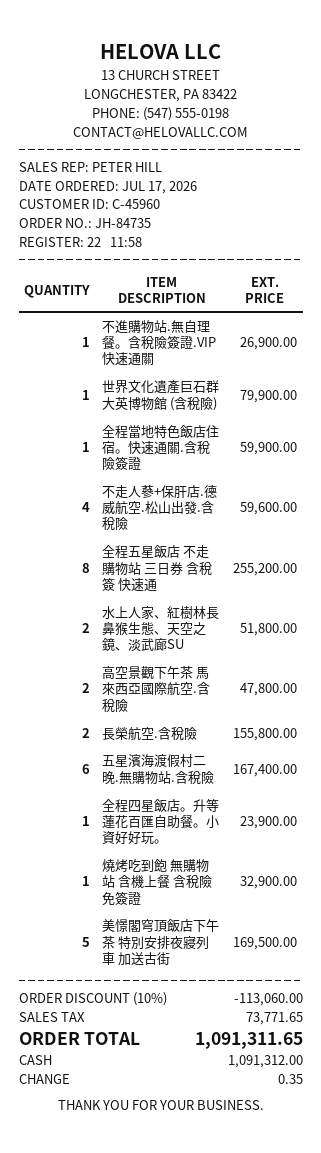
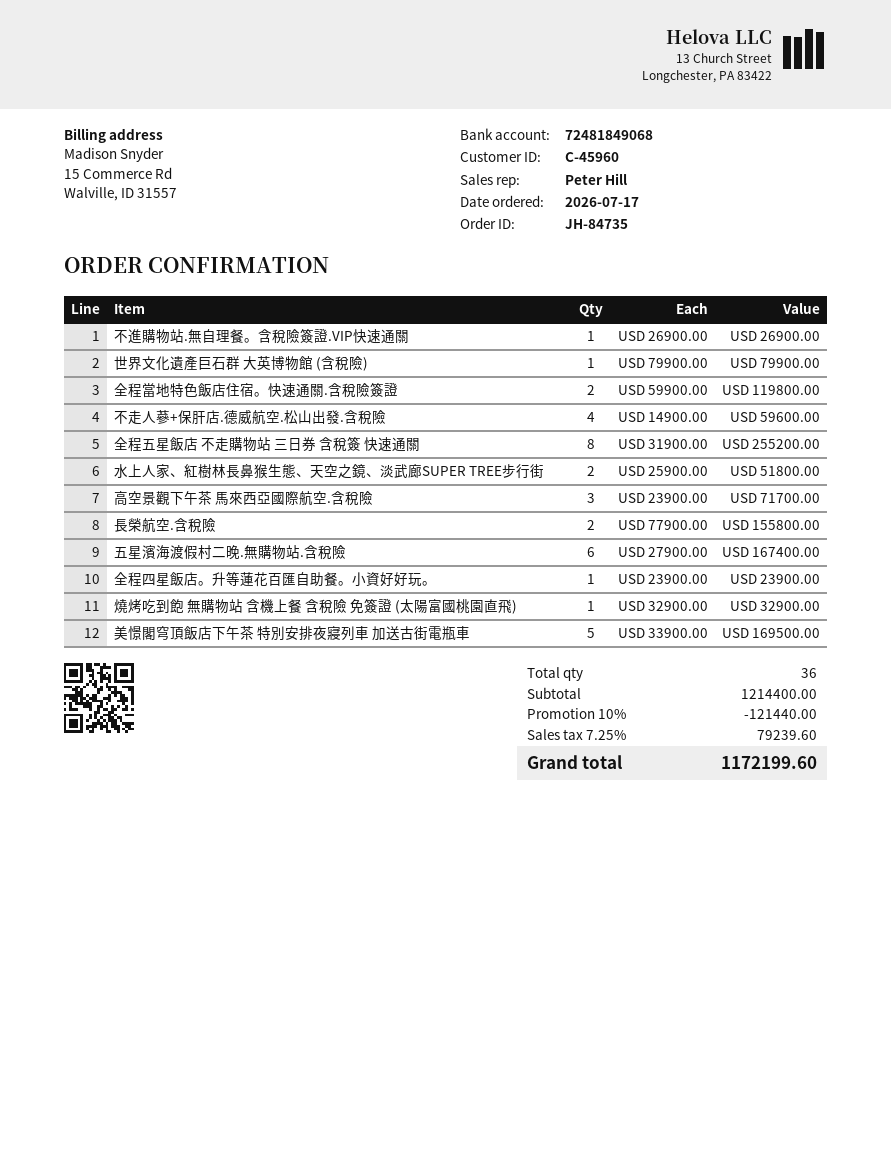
全程當地特色飯店住宿。快速通關.含稅險簽證: 1 for 59900.00 -> 2 for 119800.00
高空景觀下午茶 馬來西亞國際航空.含稅險: 2 for 47800.00 -> 3 for 71700.00
discount: 10% = 113060.00 -> 10% = 121440.00
tax: 73771.65 -> 79239.60
total: 1091311.65 -> 1172199.60

